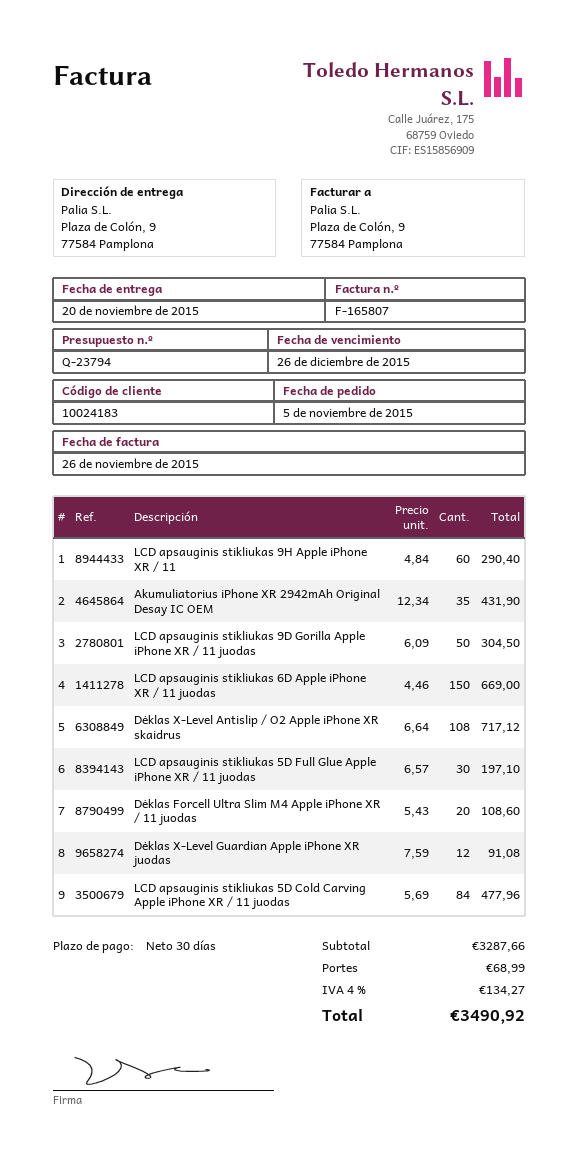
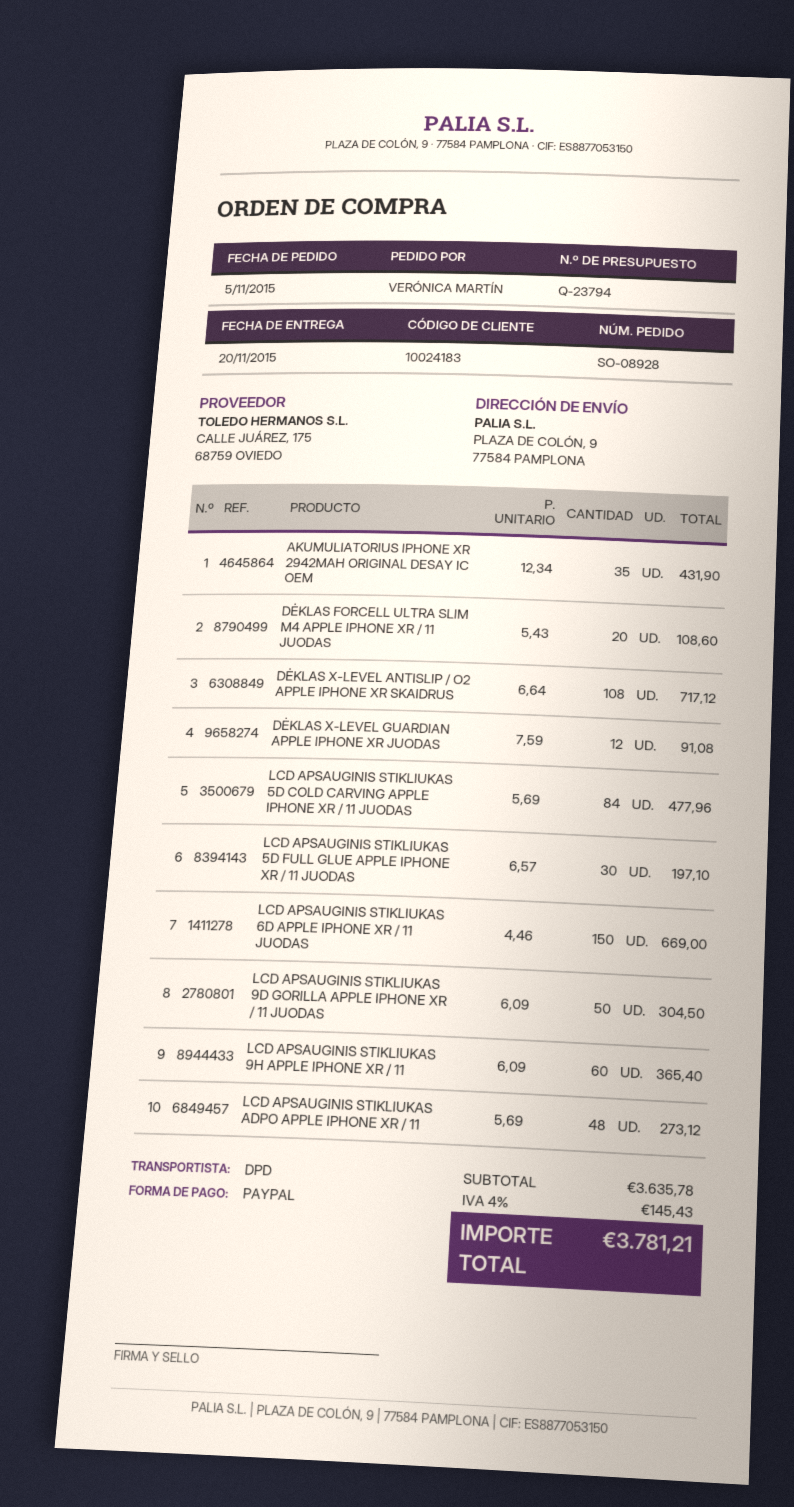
LCD apsauginis stikliukas 9H Apple iPhone XR / 11: 60 x 4.84 = 290.40 -> 60 x 6.09 = 365.40
LCD APSAUGINIS STIKLIUKAS ADPO APPLE IPHONE XR / 11: none -> 48 x 5.69 = 273.12
subtotal: 3287.66 -> 3635.78
shipping: 68.99 -> none
tax: 4% = 134.27 -> 4% = 145.43
total: 3490.92 -> 3781.21

